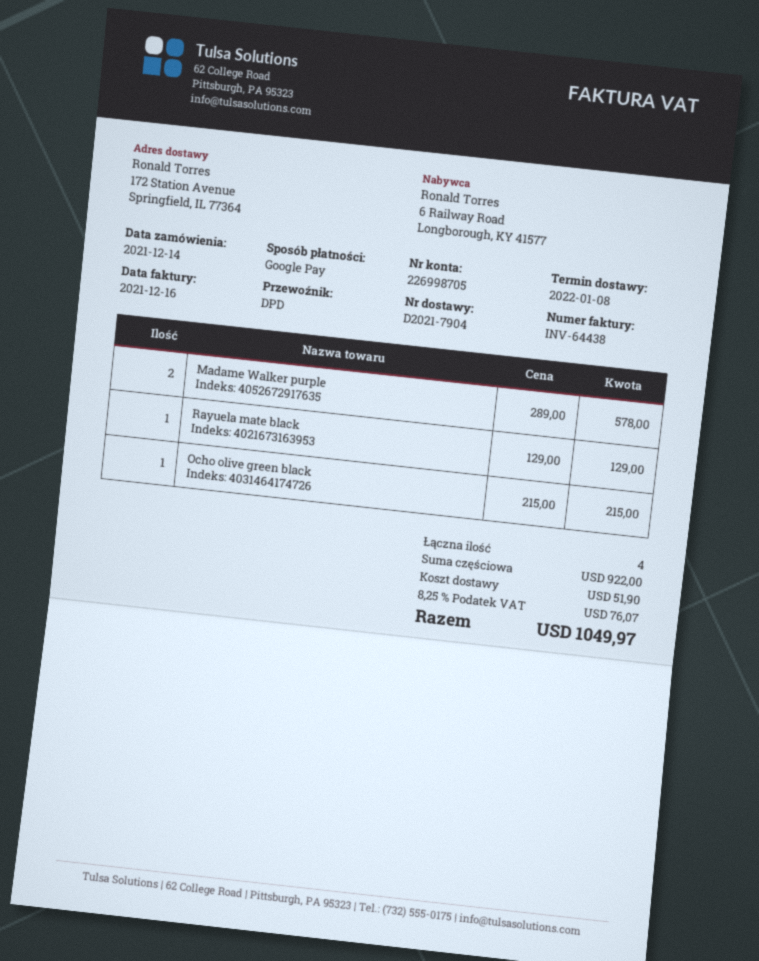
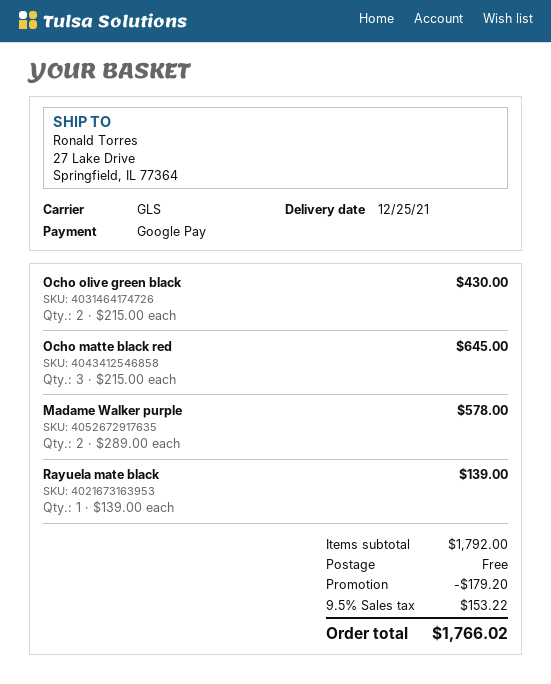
delivery date: 2022-01-08 -> 2021-12-25
shipping method: DPD -> GLS
ship to: 172 Station Avenue, Springfield, IL 77364 -> 27 Lake Drive, Springfield, IL 77364
Rayuela mate black: 1 x 129.00 = 129.00 -> 1 x 139.00 = 139.00
Ocho olive green black: 1 x 215.00 = 215.00 -> 2 x 215.00 = 430.00
Ocho matte black red: none -> 3 x 215.00 = 645.00
subtotal: 922.00 -> 1792.00
discount: none -> 179.20
shipping: 51.90 -> 0.00
tax: 8.25% = 76.07 -> 9.5% = 153.22
total: 1049.97 -> 1766.02

